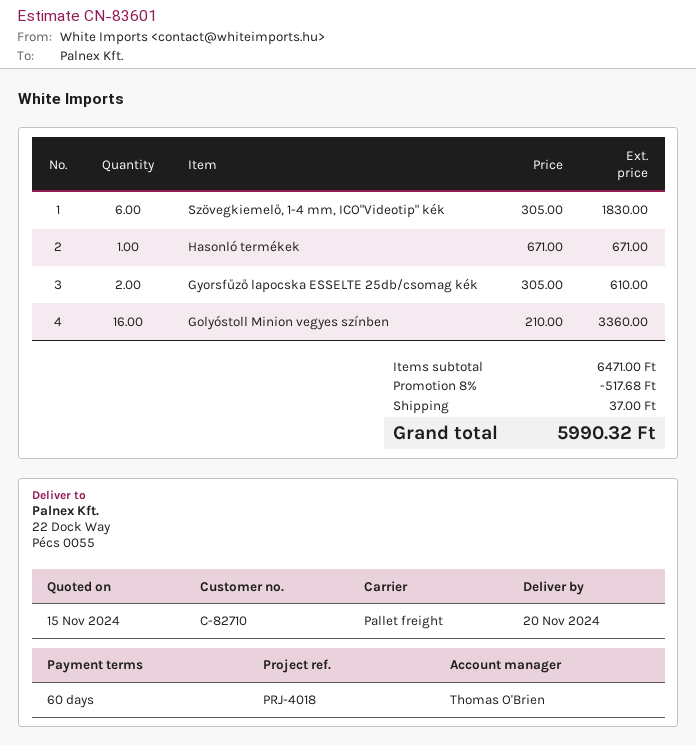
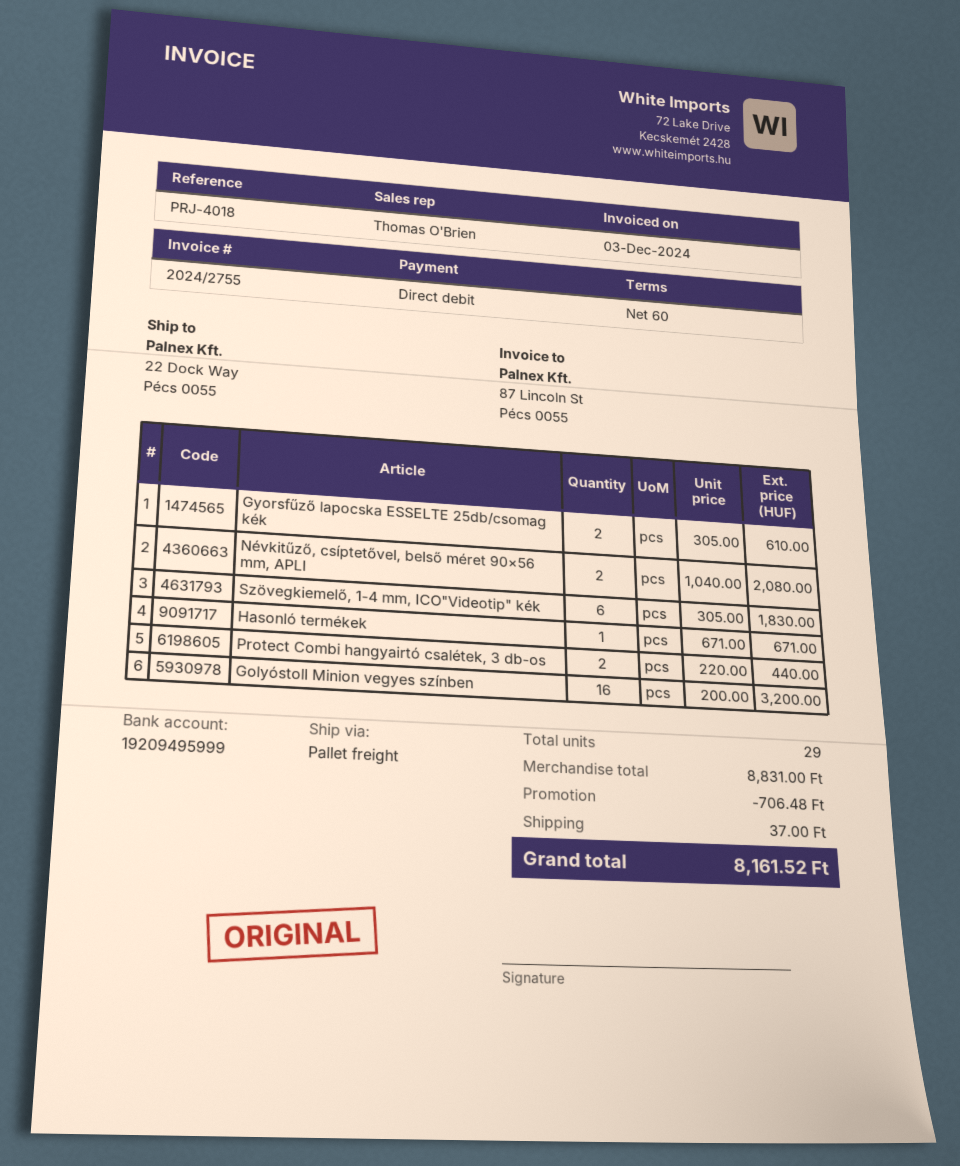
Golyóstoll Minion vegyes színben: 16 x 210.00 = 3360.00 -> 16 x 200.00 = 3200.00
Névkitűző, csíptetővel, belső méret 90×56 mm, APLI: none -> 2 x 1040.00 = 2080.00
Protect Combi hangyairtó csalétek, 3 db-os: none -> 2 x 220.00 = 440.00
subtotal: 6471.00 -> 8831.00
discount: 517.68 -> 706.48
total: 5990.32 -> 8161.52

